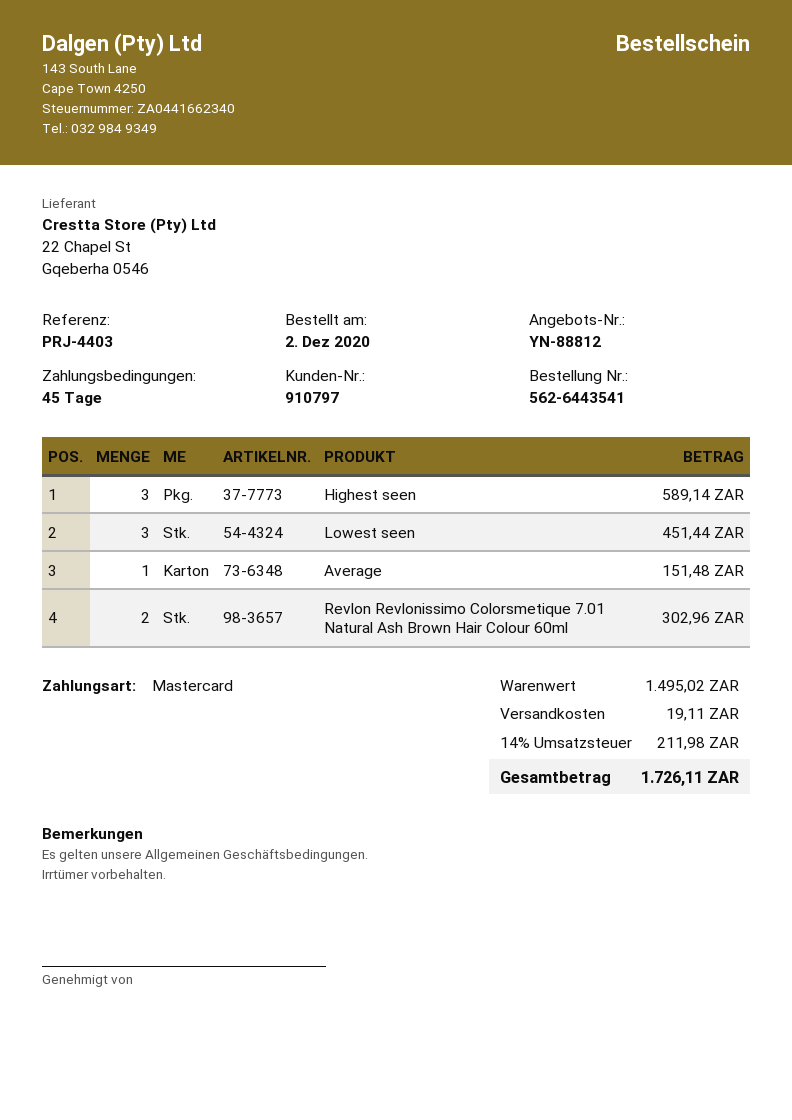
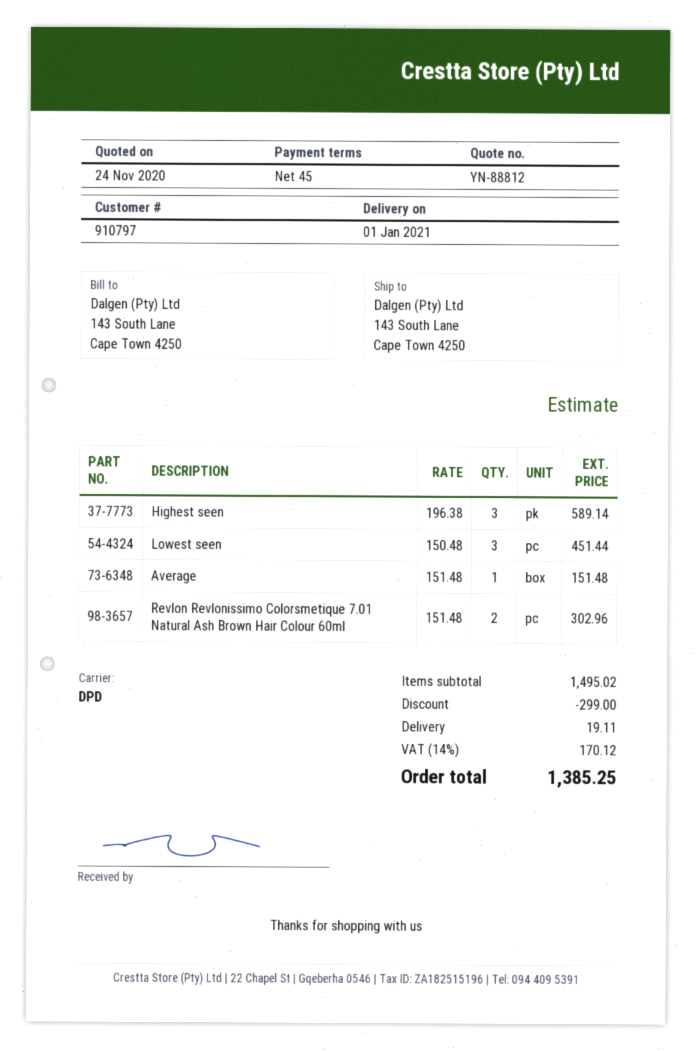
discount: none -> 299.00
tax: 14% = 211.98 -> 14% = 170.12
total: 1726.11 -> 1385.25

